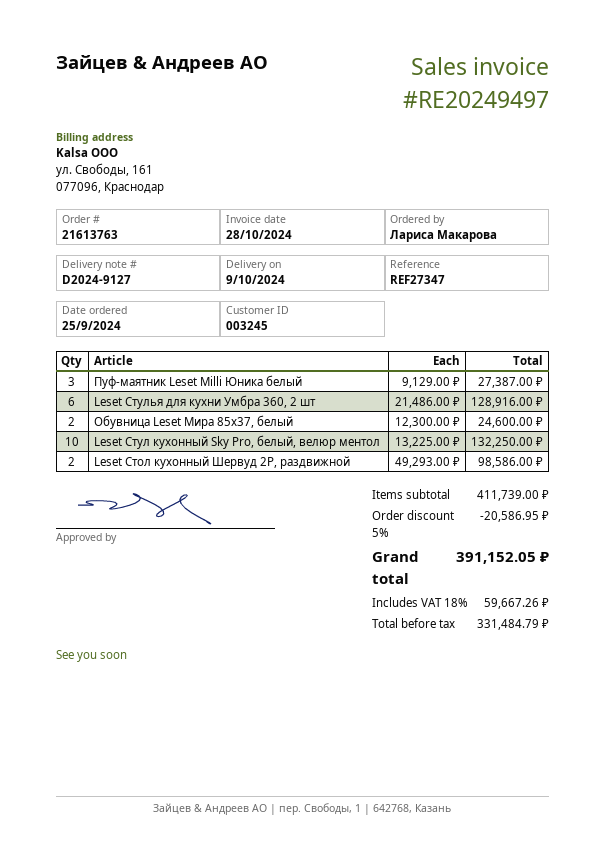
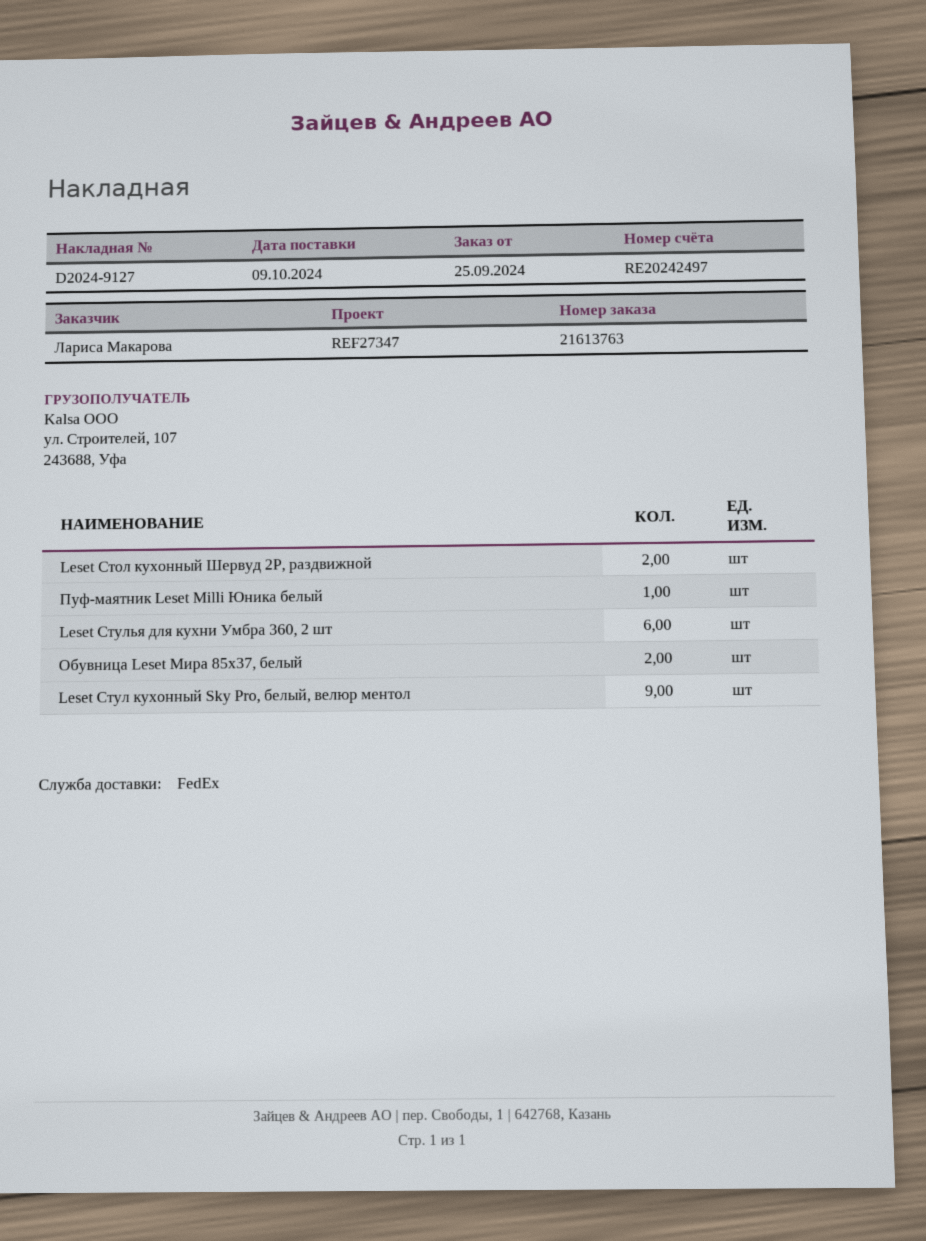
invoice number: RE20249497 -> RE20242497
Пуф-маятник Leset Milli Юника белый: 3 -> 1
Leset Стул кухонный Sky Pro, белый, велюр ментол: 10 -> 9

